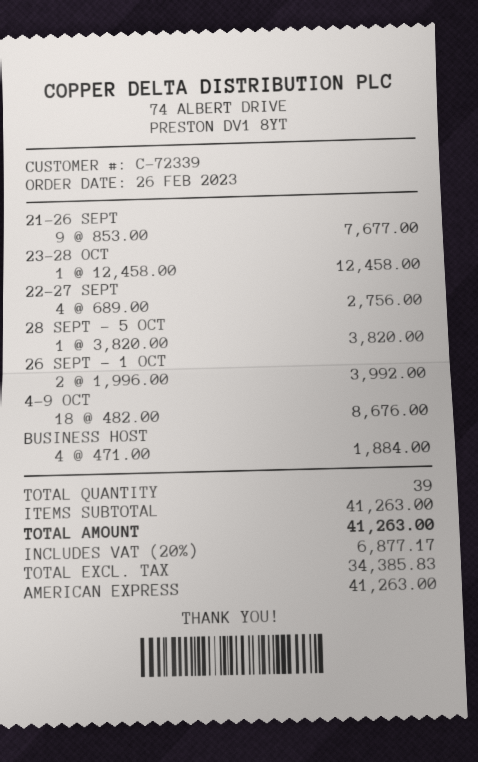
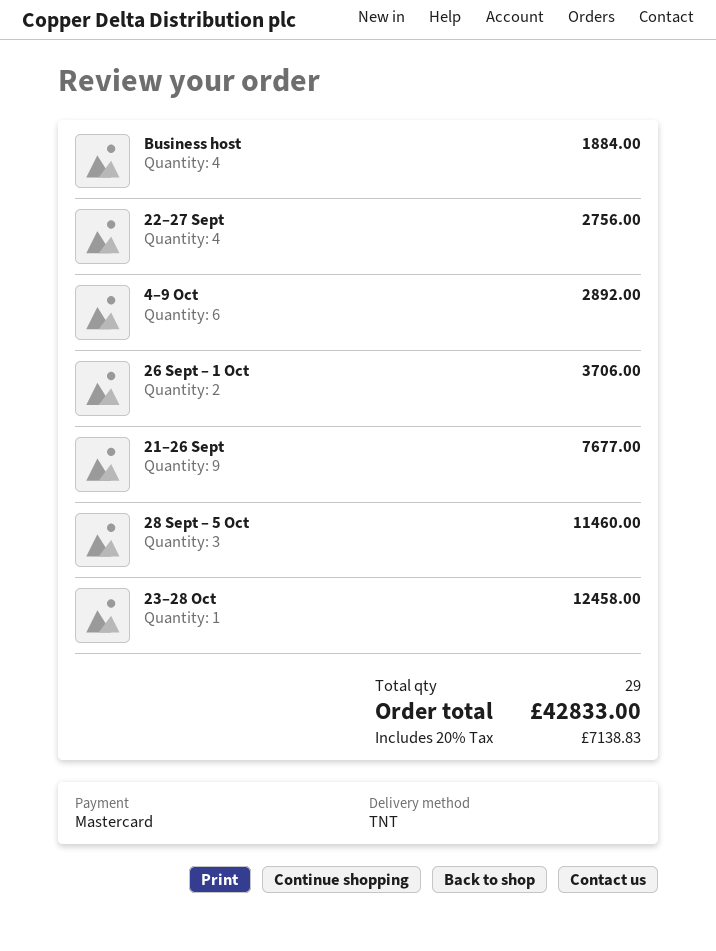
payment method: American Express -> Mastercard
28 SEPT – 5 OCT: 1 for 3820.00 -> 3 for 11460.00
26 SEPT – 1 OCT: 2 for 3992.00 -> 2 for 3706.00
4–9 OCT: 18 for 8676.00 -> 6 for 2892.00
total quantity: 39 -> 29
tax: 20% = 6877.17 -> 20% = 7138.83
total: 41263.00 -> 42833.00

